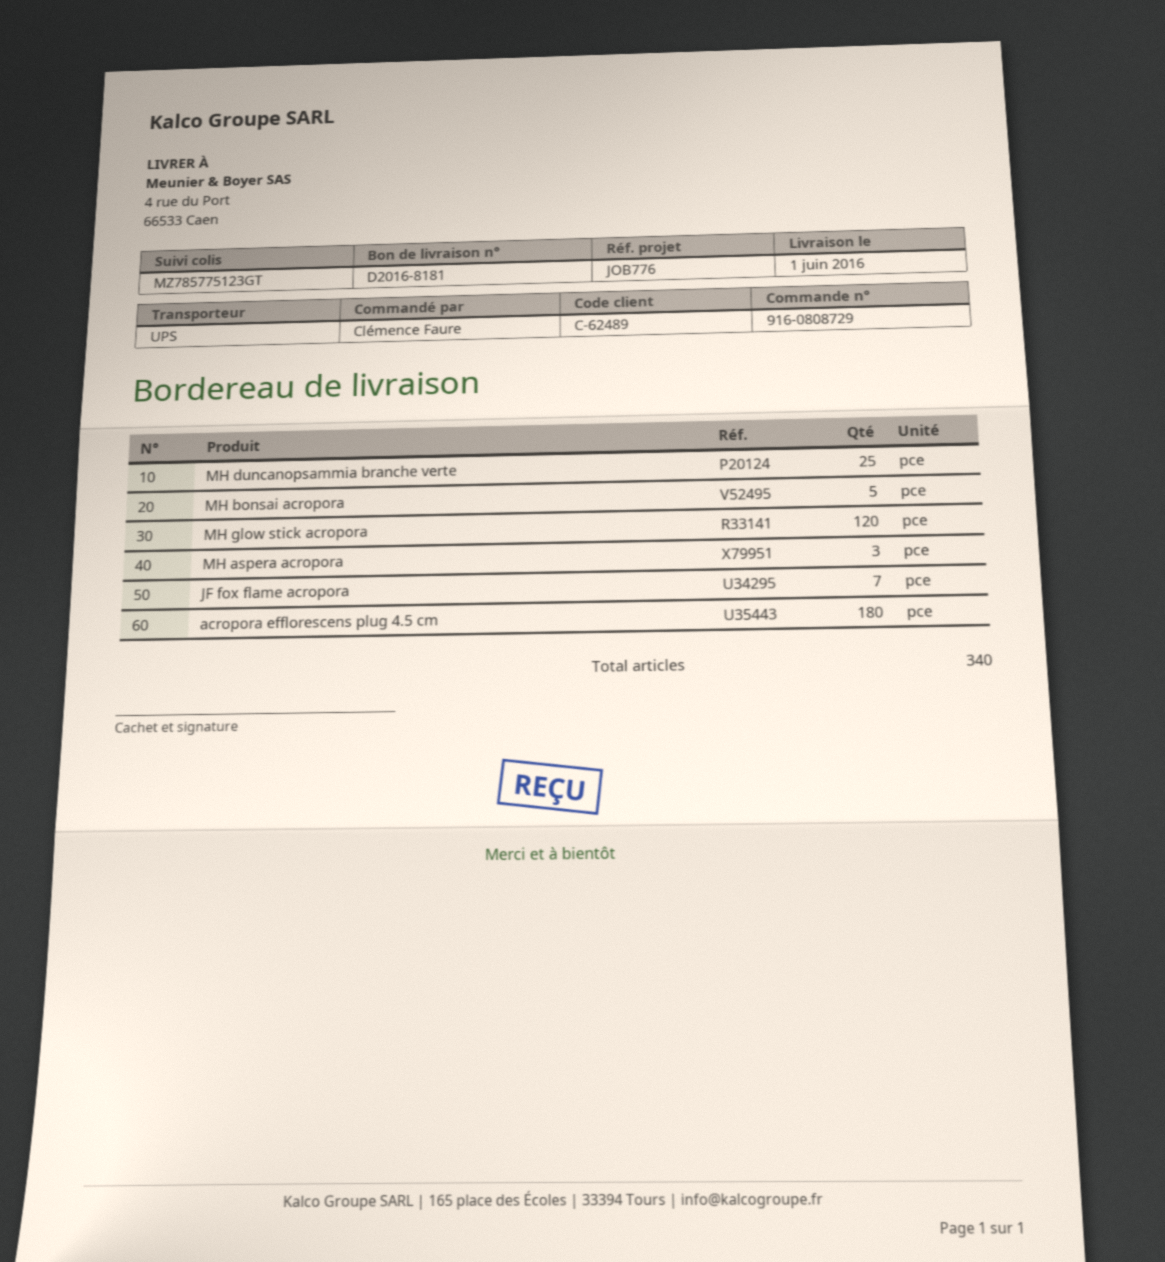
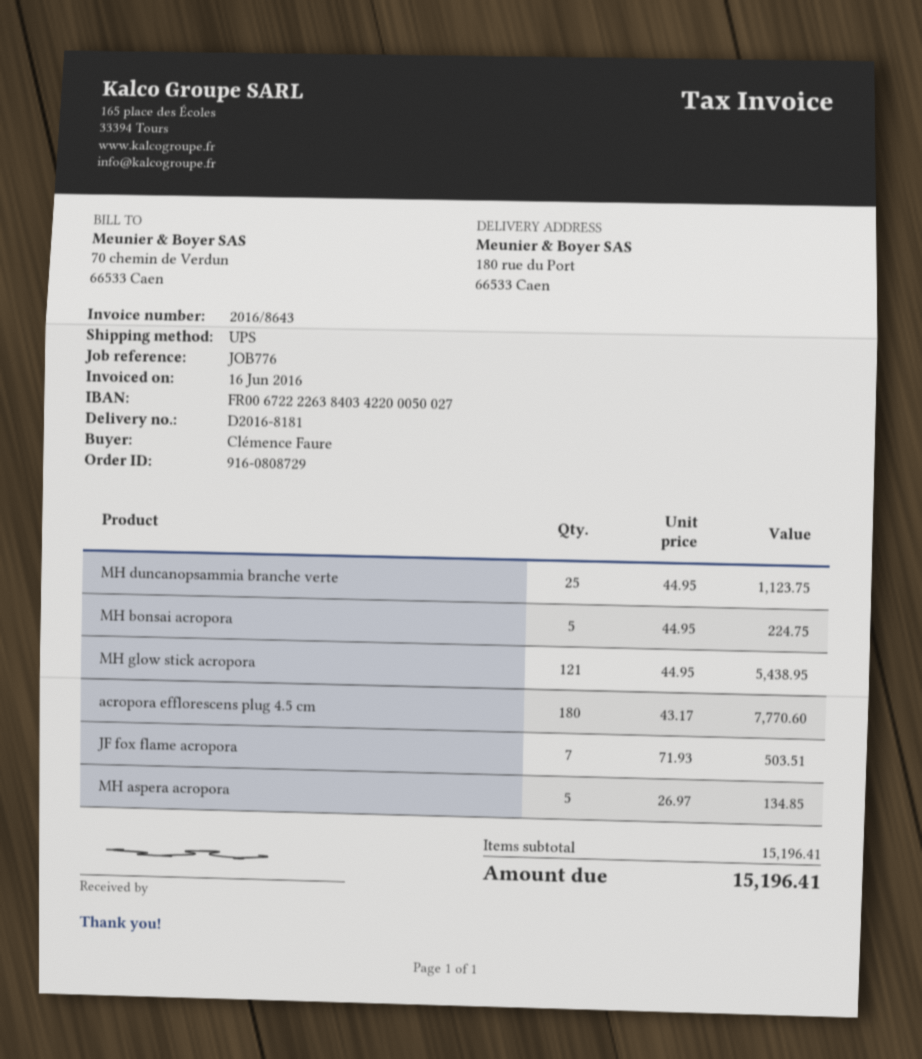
ship to: 4 rue du Port, 66533 Caen -> 180 rue du Port, 66533 Caen
MH glow stick acropora: 120 -> 121
MH aspera acropora: 3 -> 5

